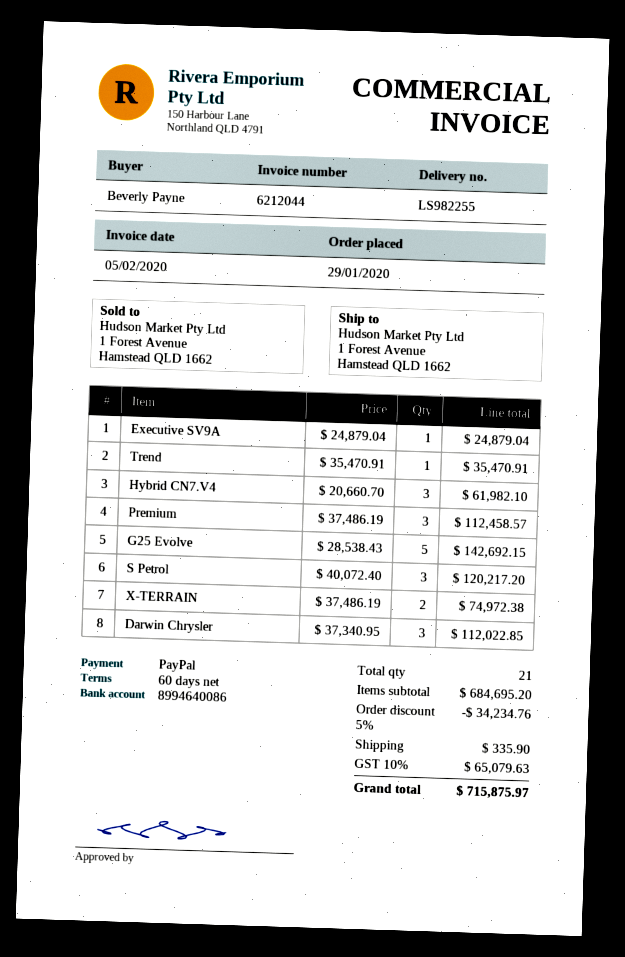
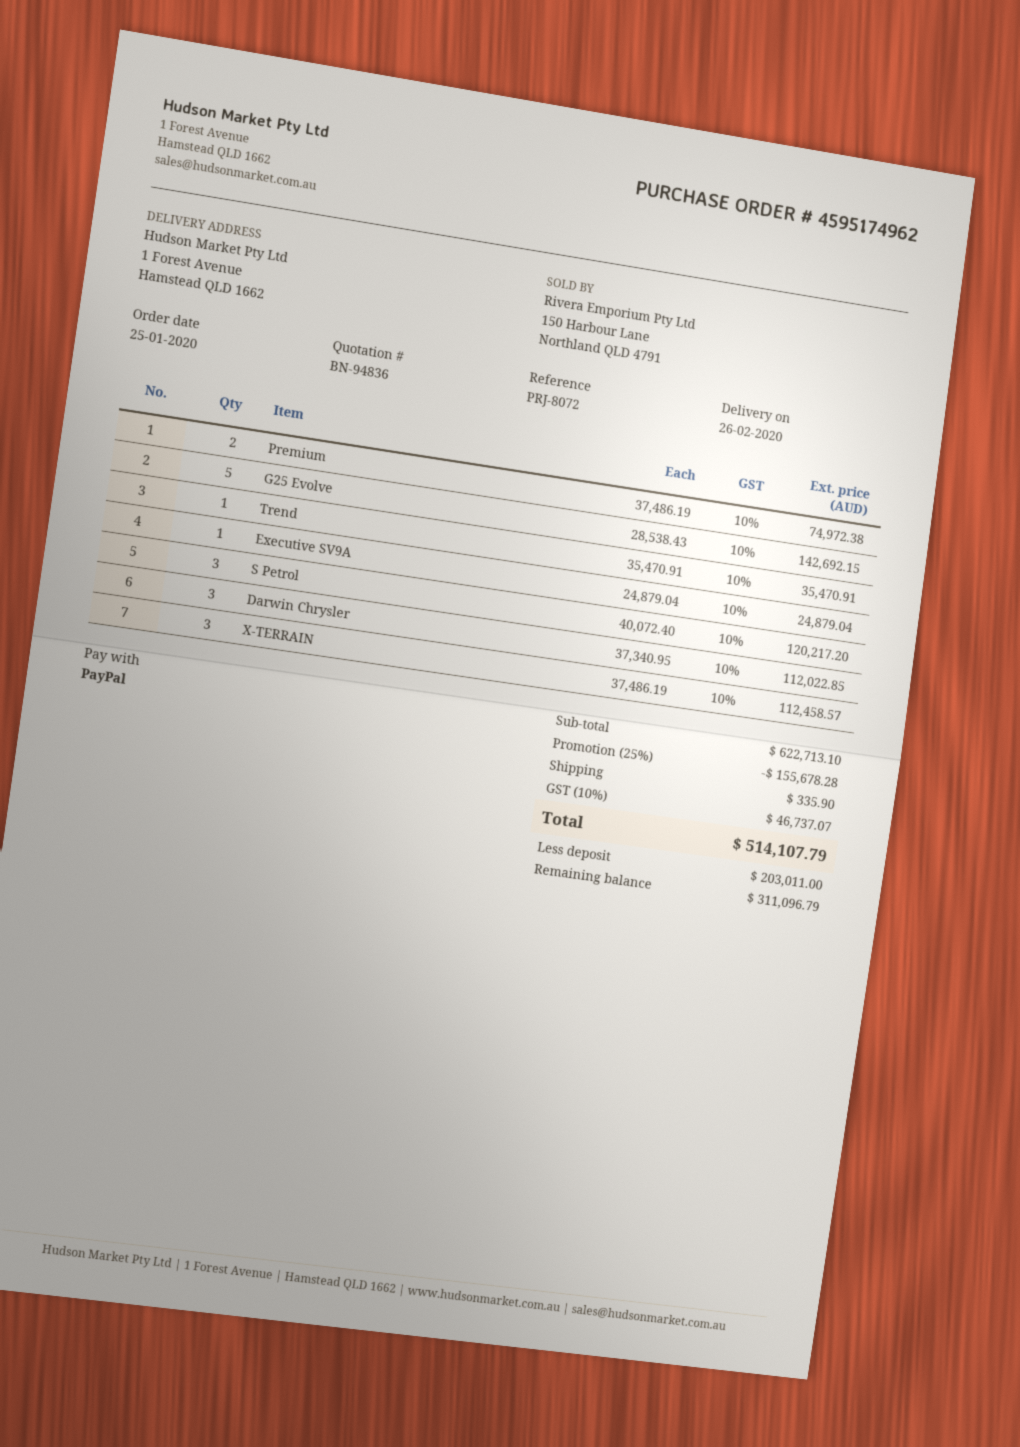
order date: 2020-01-29 -> 2020-01-25
Hybrid CN7.V4: 3 x 20660.70 = 61982.10 -> none
Premium: 3 x 37486.19 = 112458.57 -> 2 x 37486.19 = 74972.38
X-TERRAIN: 2 x 37486.19 = 74972.38 -> 3 x 37486.19 = 112458.57
subtotal: 684695.20 -> 622713.10
discount: 5% = 34234.76 -> 25% = 155678.28
tax: 10% = 65079.63 -> 10% = 46737.07
total: 715875.97 -> 514107.79

